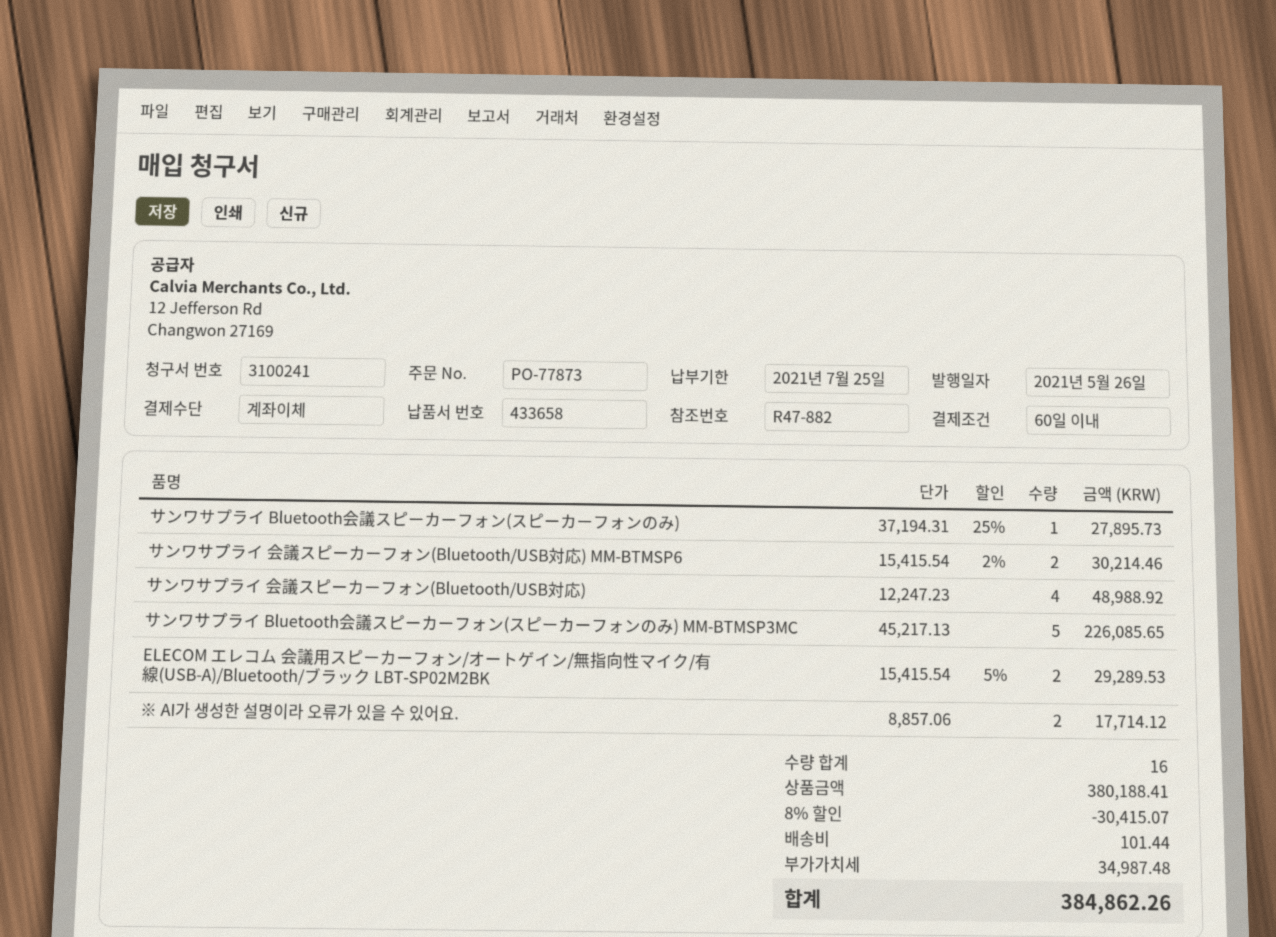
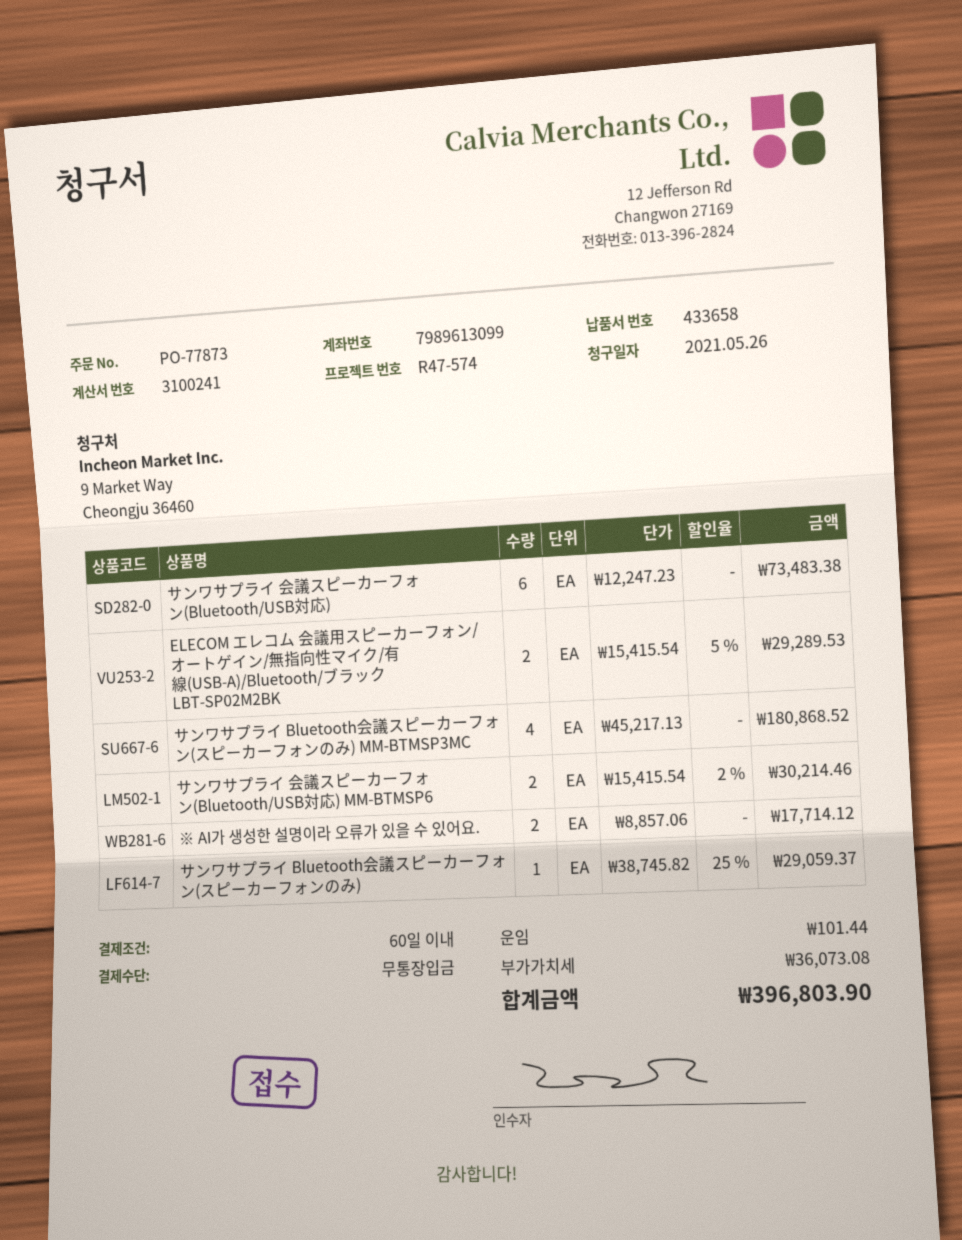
reference: R47-882 -> R47-574
サンワサプライ Bluetooth会議スピーカーフォン(スピーカーフォンのみ): 1 x 37194.31 - 25% = 27895.73 -> 1 x 38745.82 - 25% = 29059.37
サンワサプライ 会議スピーカーフォン(Bluetooth/USB対応): 4 x 12247.23 = 48988.92 -> 6 x 12247.23 = 73483.38
サンワサプライ Bluetooth会議スピーカーフォン(スピーカーフォンのみ) MM-BTMSP3MC: 5 x 45217.13 = 226085.65 -> 4 x 45217.13 = 180868.52
discount: 8% = 30415.07 -> none
tax: 34987.48 -> 36073.08
total: 384862.26 -> 396803.90

